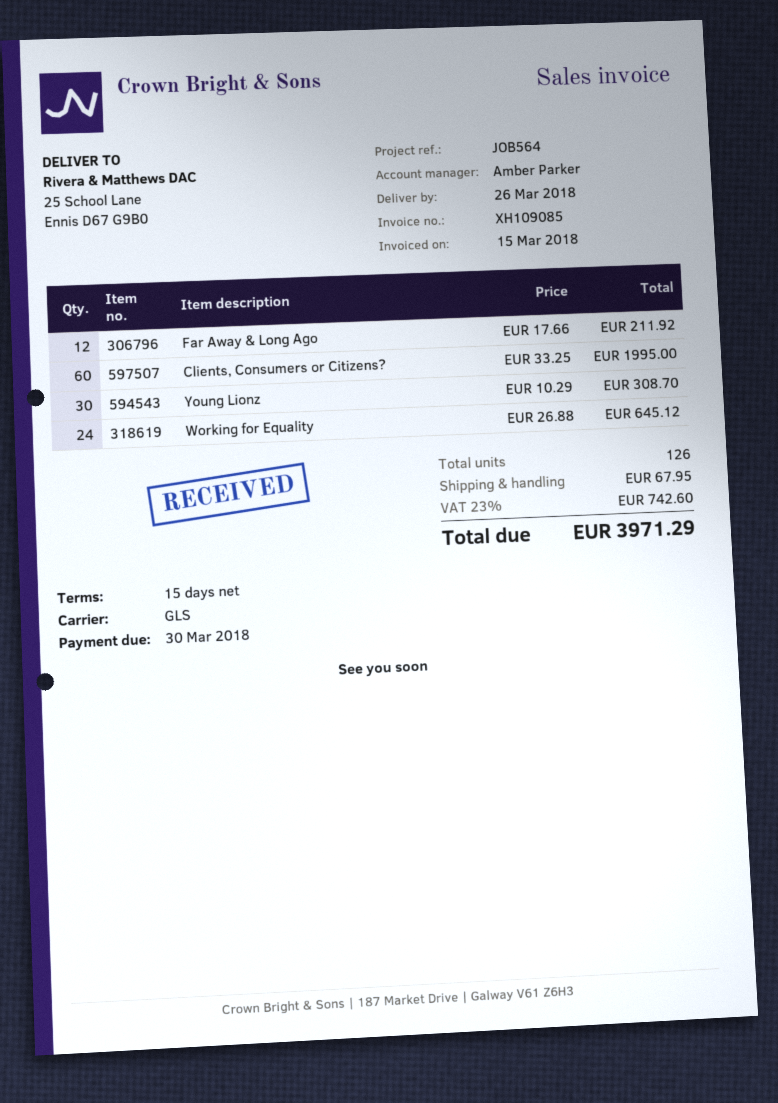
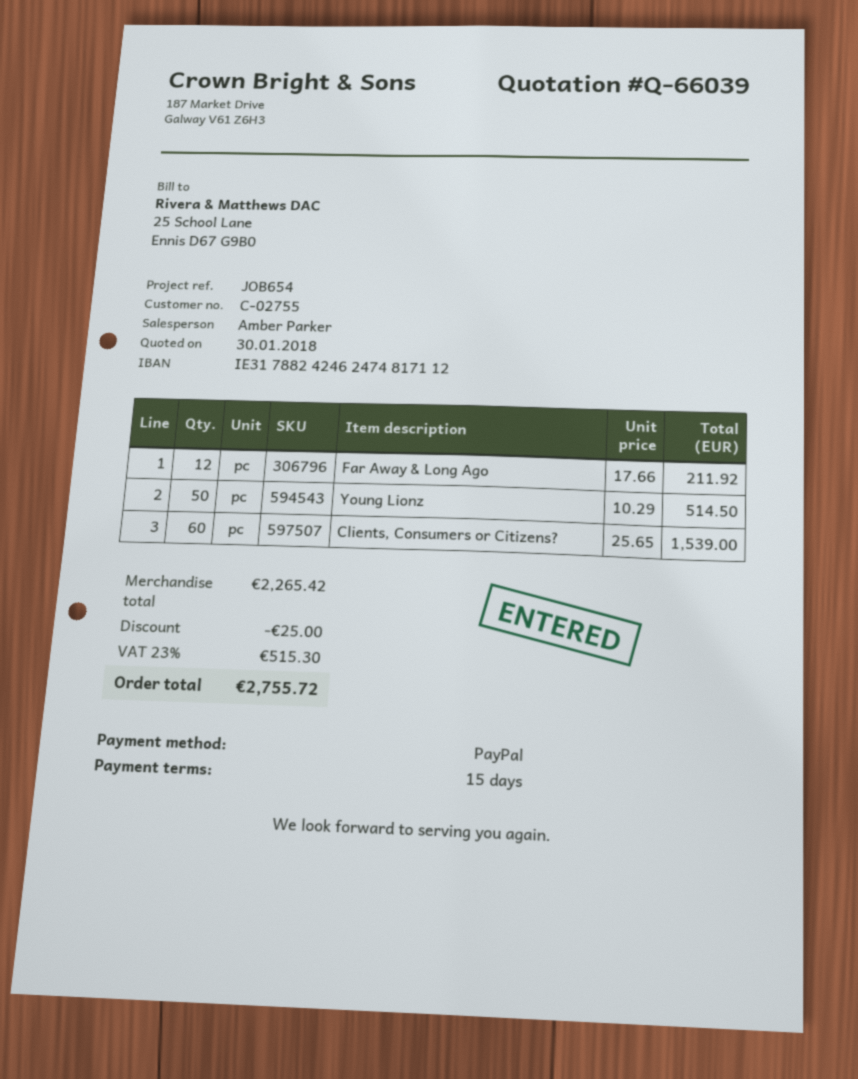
reference: JOB564 -> JOB654
Clients, Consumers or Citizens?: 60 x 33.25 = 1995.00 -> 60 x 25.65 = 1539.00
Young Lionz: 30 x 10.29 = 308.70 -> 50 x 10.29 = 514.50
Working for Equality: 24 x 26.88 = 645.12 -> none
discount: none -> 25.00
shipping: 67.95 -> none
tax: 23% = 742.60 -> 23% = 515.30
total: 3971.29 -> 2755.72

